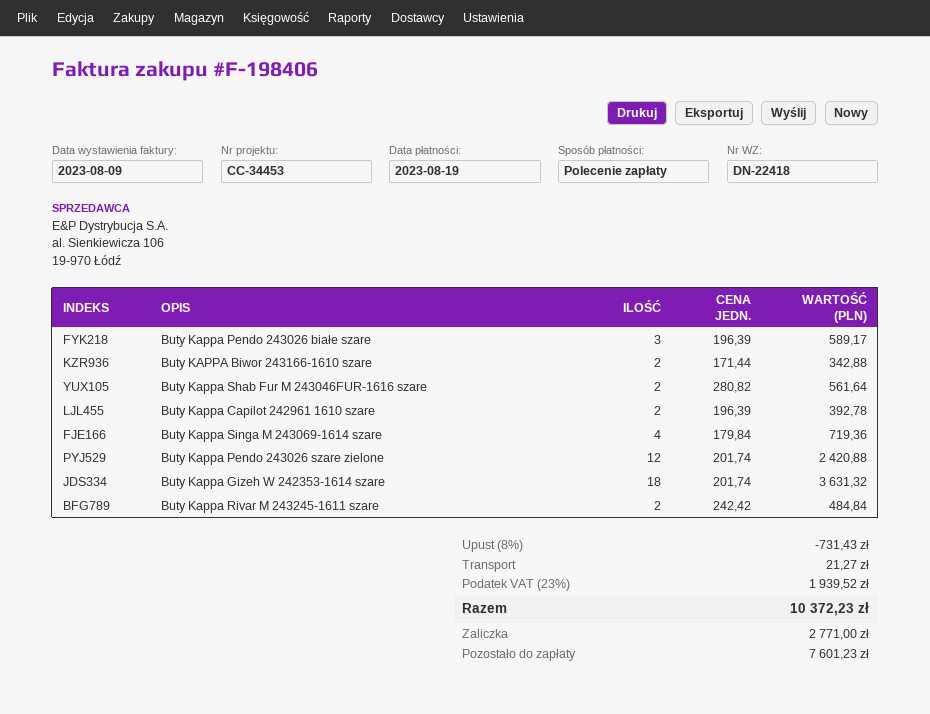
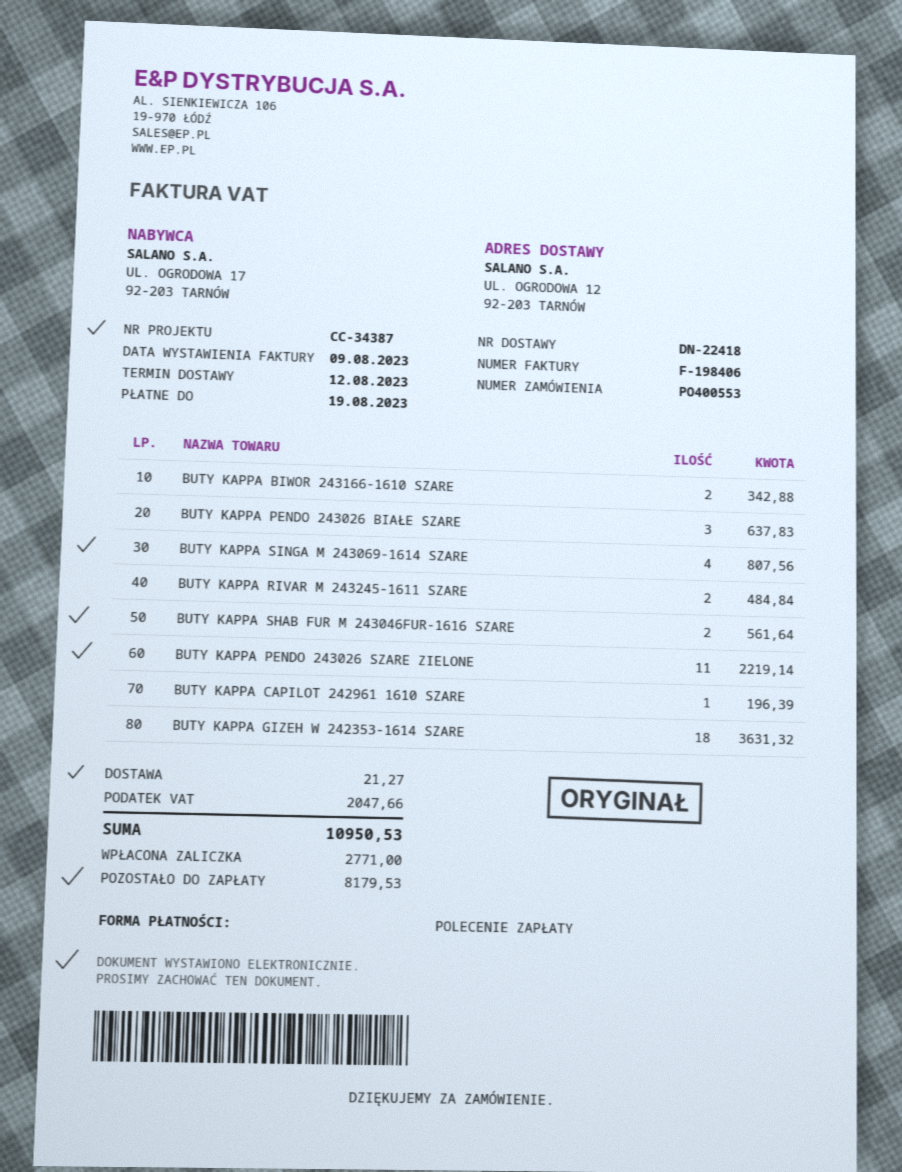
reference: CC-34453 -> CC-34387
Buty Kappa Pendo 243026 białe szare: 3 for 589.17 -> 3 for 637.83
Buty Kappa Capilot 242961 1610 szare: 2 for 392.78 -> 1 for 196.39
Buty Kappa Singa M 243069-1614 szare: 4 for 719.36 -> 4 for 807.56
Buty Kappa Pendo 243026 szare zielone: 12 for 2420.88 -> 11 for 2219.14
discount: 8% = 731.43 -> none
tax: 1939.52 -> 2047.66
total: 10372.23 -> 10950.53
balance: 7601.23 -> 8179.53

